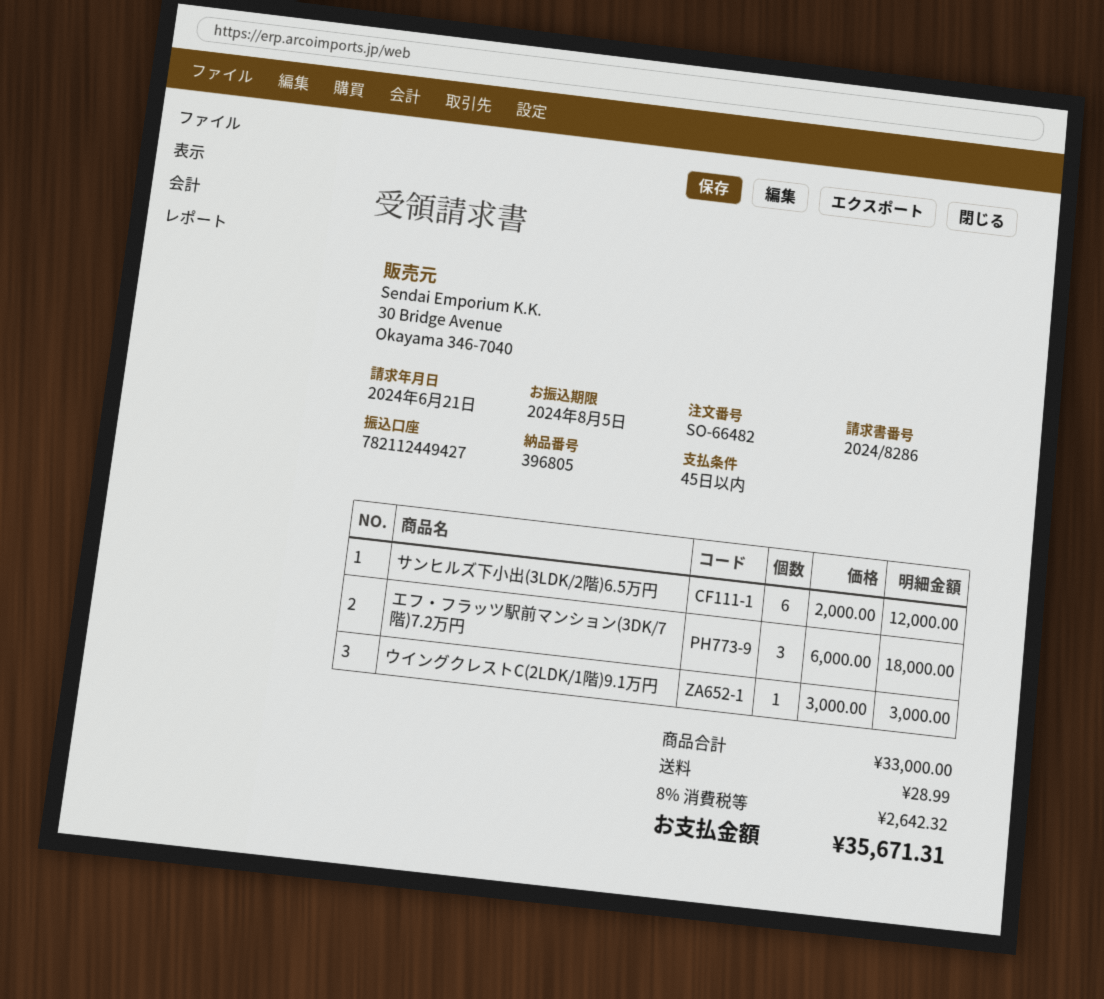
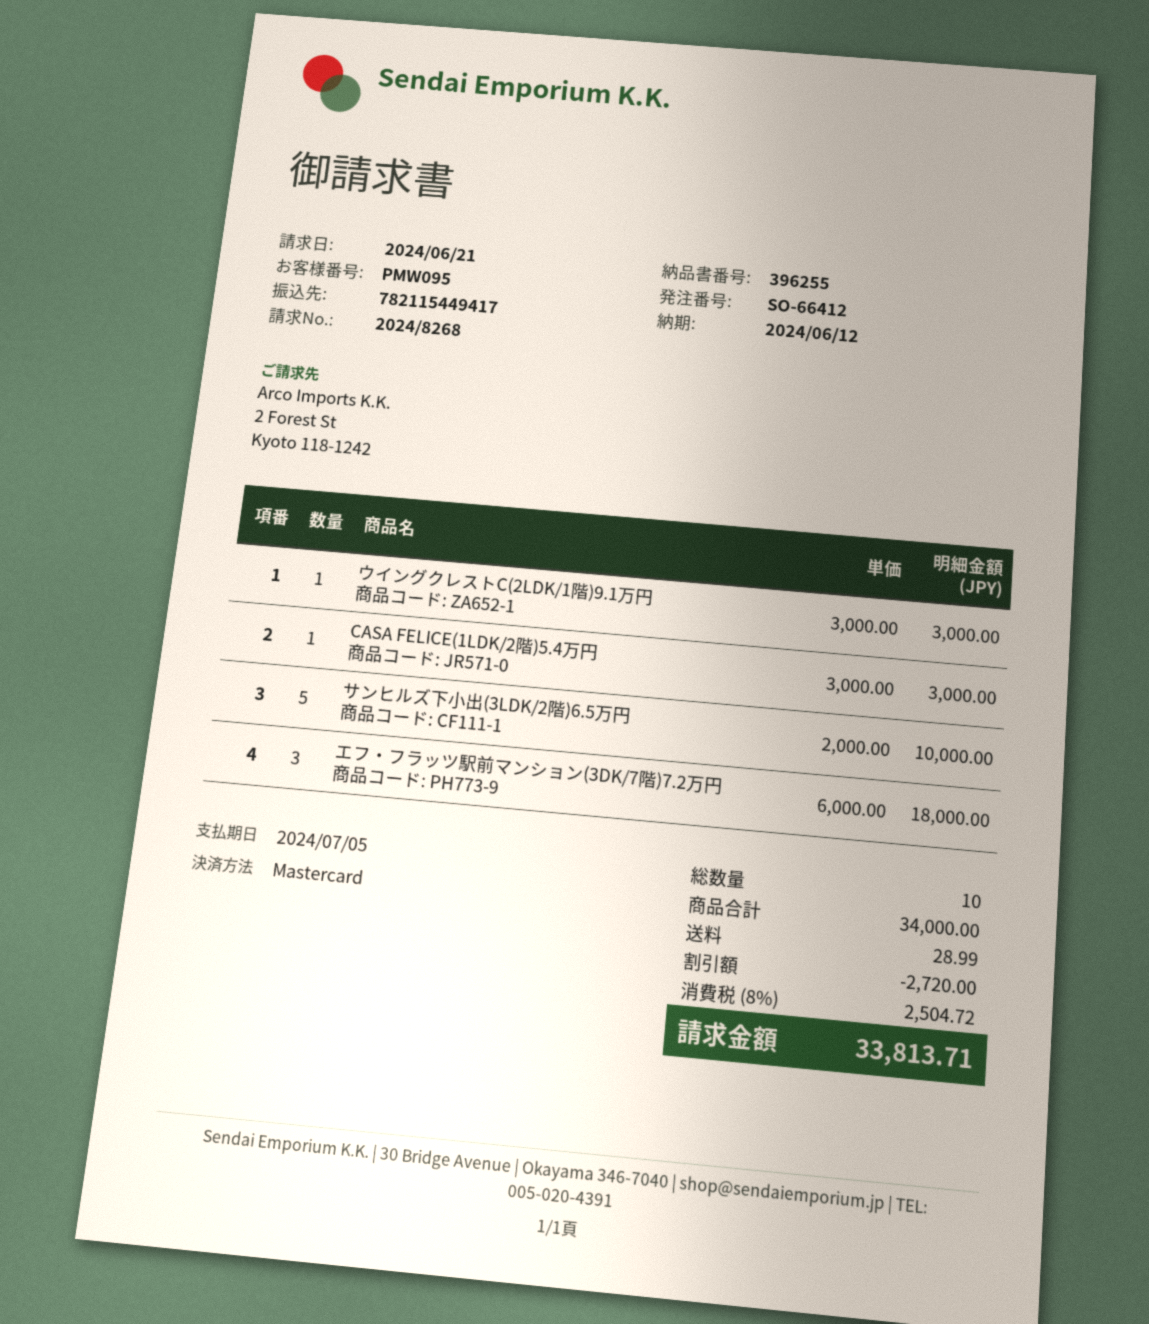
order number: SO-66482 -> SO-66412
delivery note number: 396805 -> 396255
invoice number: 2024/8286 -> 2024/8268
due date: 2024-08-05 -> 2024-07-05
bank account: 782112449427 -> 782115449417
サンヒルズ下小出(3LDK/2階)6.5万円: 6 x 2000.00 = 12000.00 -> 5 x 2000.00 = 10000.00
CASA FELICE(1LDK/2階)5.4万円: none -> 1 x 3000.00 = 3000.00
subtotal: 33000.00 -> 34000.00
discount: none -> 2720.00
tax: 8% = 2642.32 -> 8% = 2504.72
total: 35671.31 -> 33813.71

